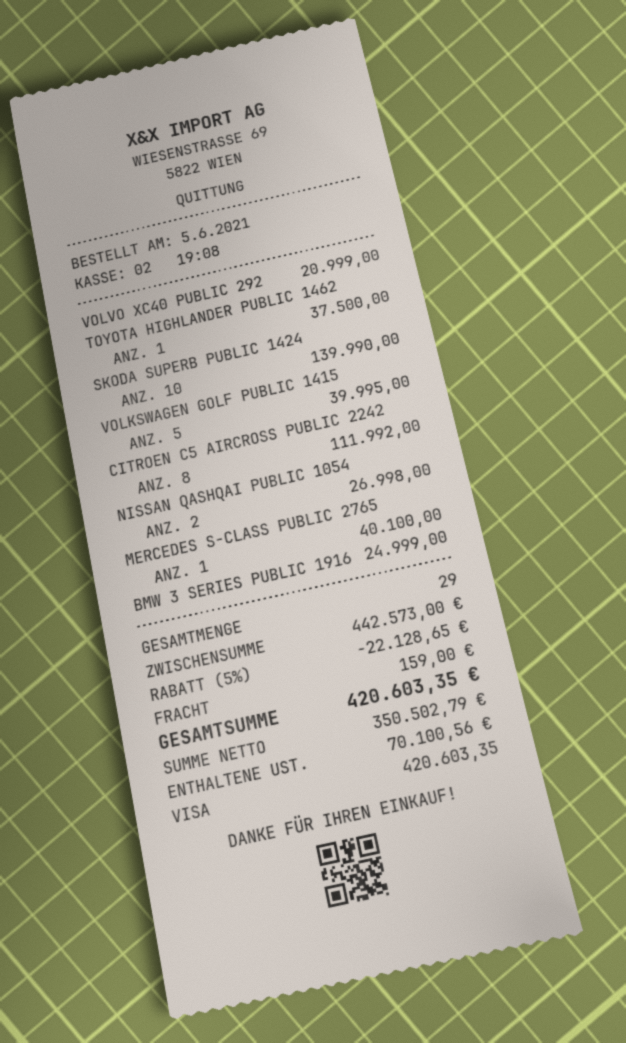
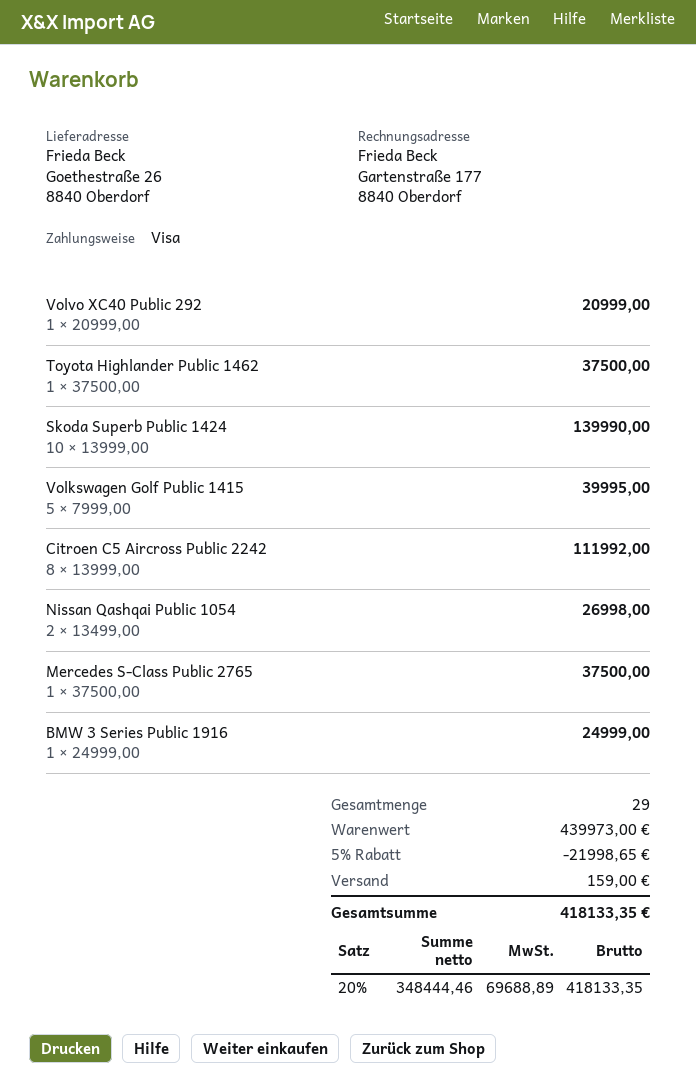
MERCEDES S-CLASS PUBLIC 2765: 1 for 40100.00 -> 1 for 37500.00
subtotal: 442573.00 -> 439973.00
discount: 5% = 22128.65 -> 5% = 21998.65
net: 350502.79 -> 348444.46
tax: 70100.56 -> 69688.89
total: 420603.35 -> 418133.35

